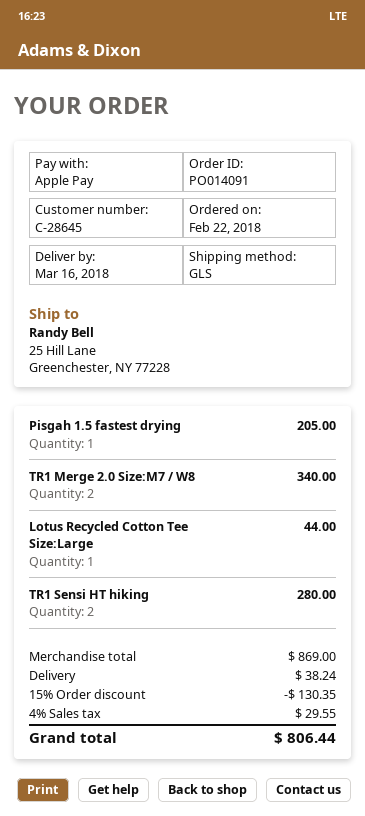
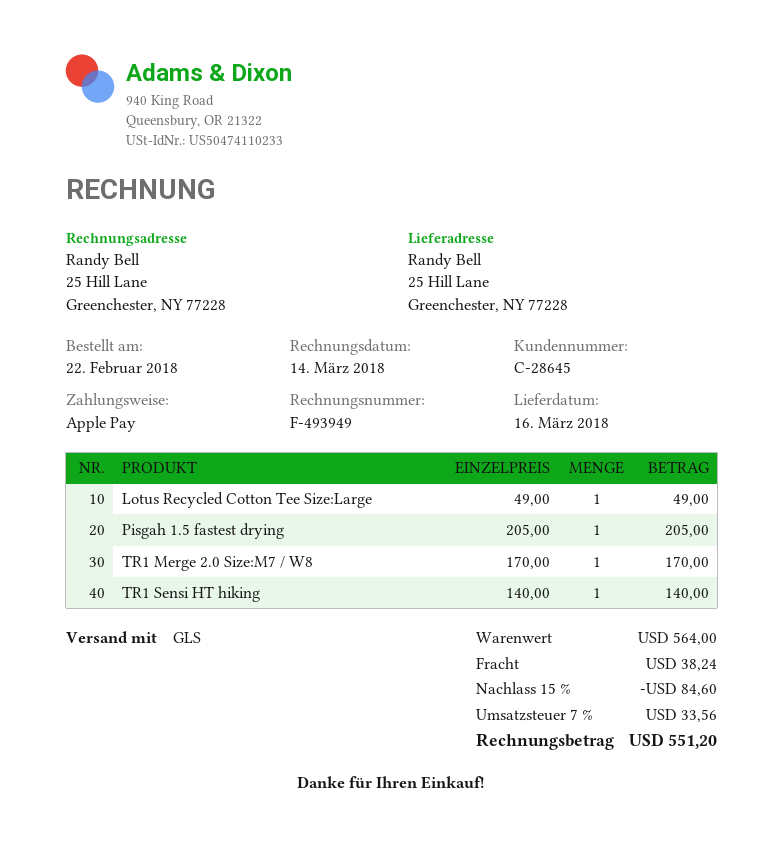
TR1 Merge 2.0 Size:M7 / W8: 2 for 340.00 -> 1 for 170.00
Lotus Recycled Cotton Tee Size:Large: 1 for 44.00 -> 1 for 49.00
TR1 Sensi HT hiking: 2 for 280.00 -> 1 for 140.00
subtotal: 869.00 -> 564.00
discount: 15% = 130.35 -> 15% = 84.60
tax: 4% = 29.55 -> 7% = 33.56
total: 806.44 -> 551.20

